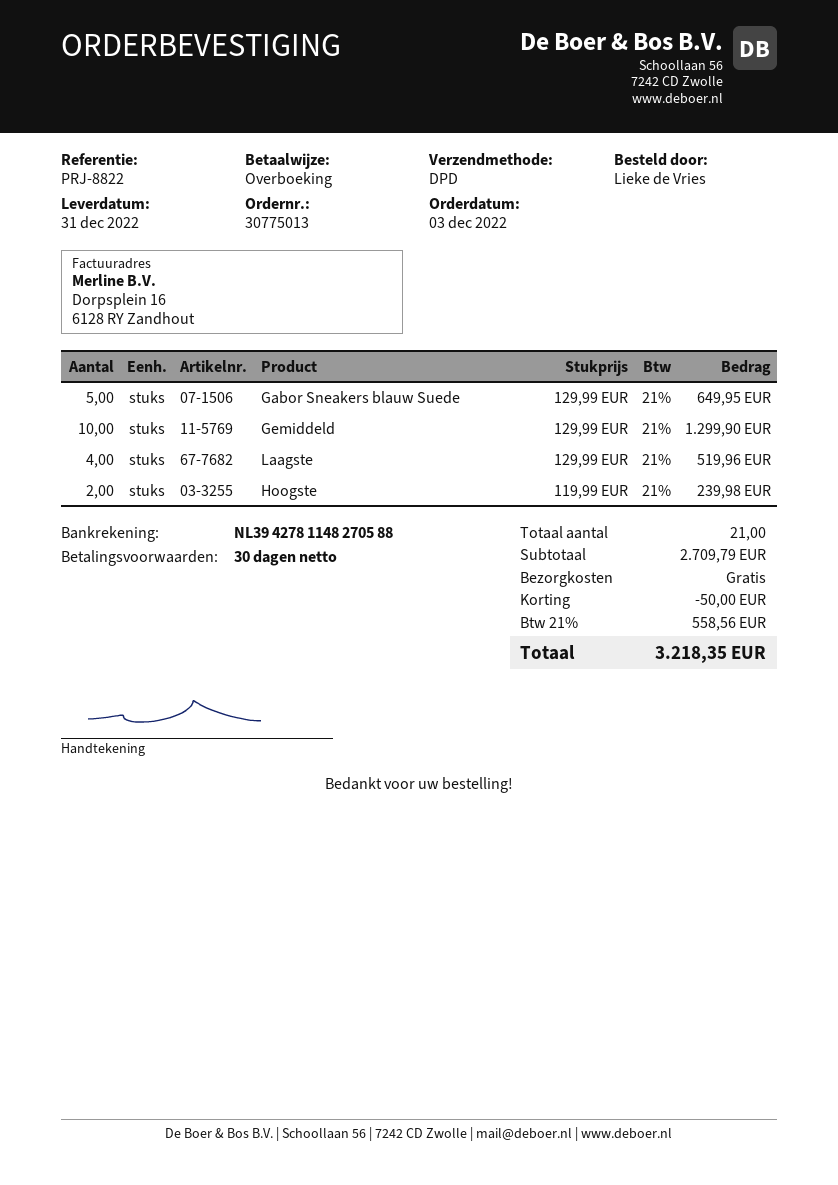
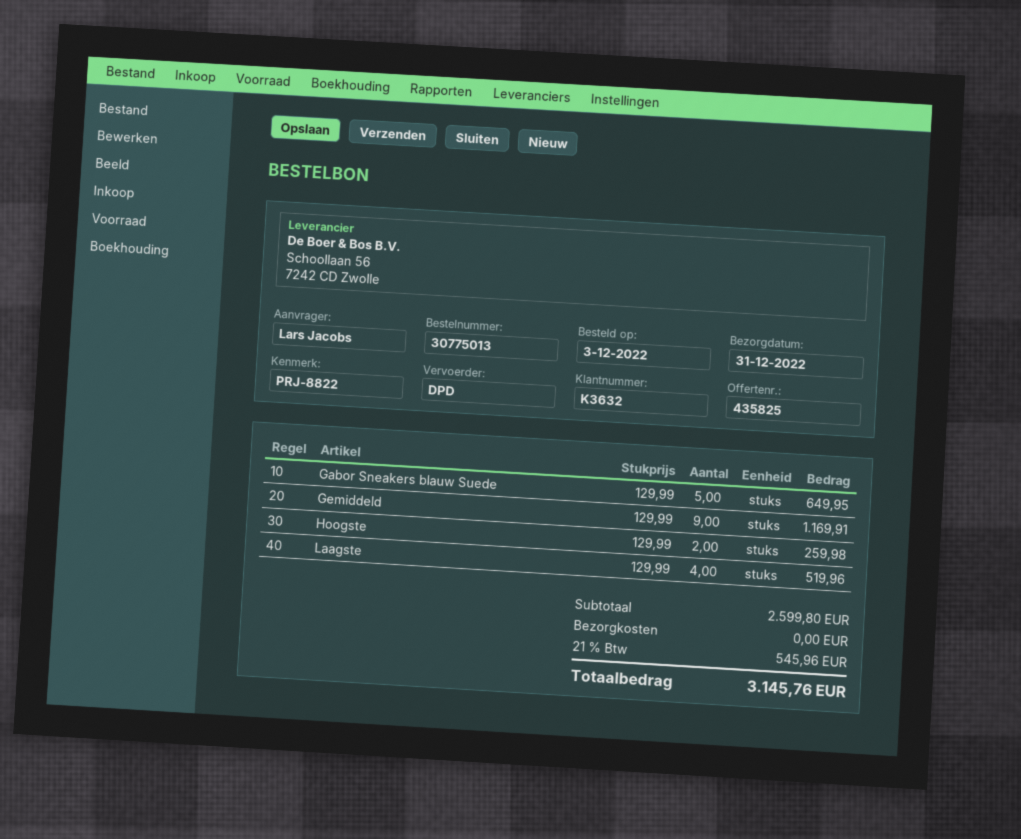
ordered by: Lieke de Vries -> Lars Jacobs
Gemiddeld: 10 x 129.99 = 1299.90 -> 9 x 129.99 = 1169.91
Hoogste: 2 x 119.99 = 239.98 -> 2 x 129.99 = 259.98
subtotal: 2709.79 -> 2599.80
discount: 50.00 -> none
tax: 21% = 558.56 -> 21% = 545.96
total: 3218.35 -> 3145.76

